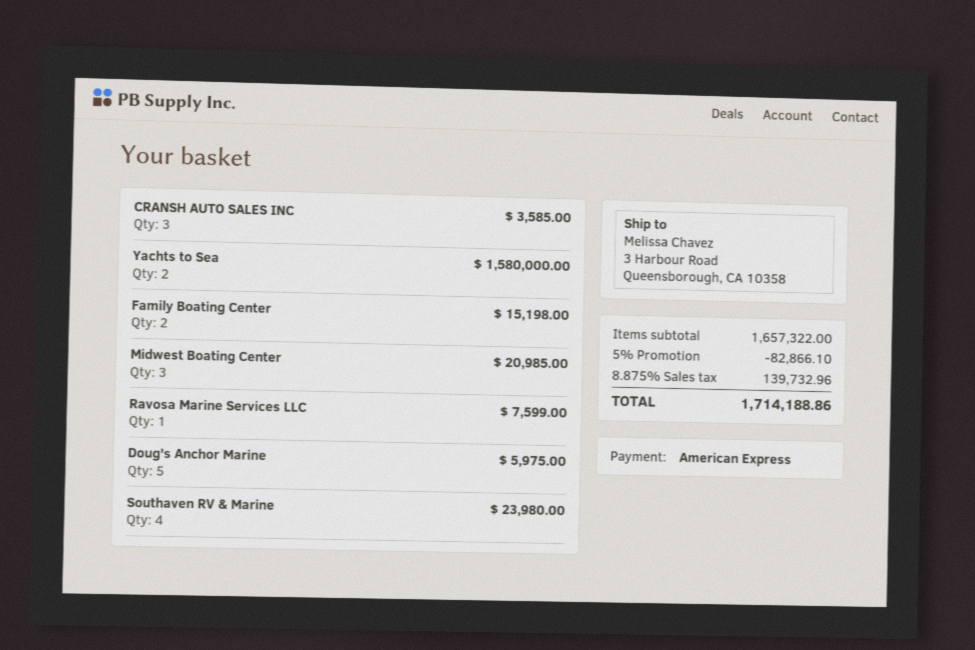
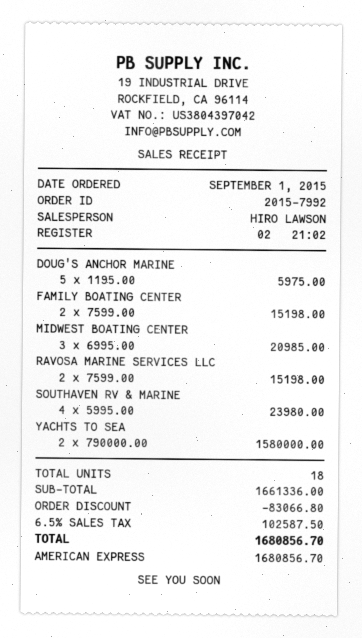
CRANSH AUTO SALES INC: 3 for 3585.00 -> none
Ravosa Marine Services LLC: 1 for 7599.00 -> 2 for 15198.00
subtotal: 1657322.00 -> 1661336.00
discount: 82866.10 -> 83066.80
tax: 8.875% = 139732.96 -> 6.5% = 102587.50
total: 1714188.86 -> 1680856.70

